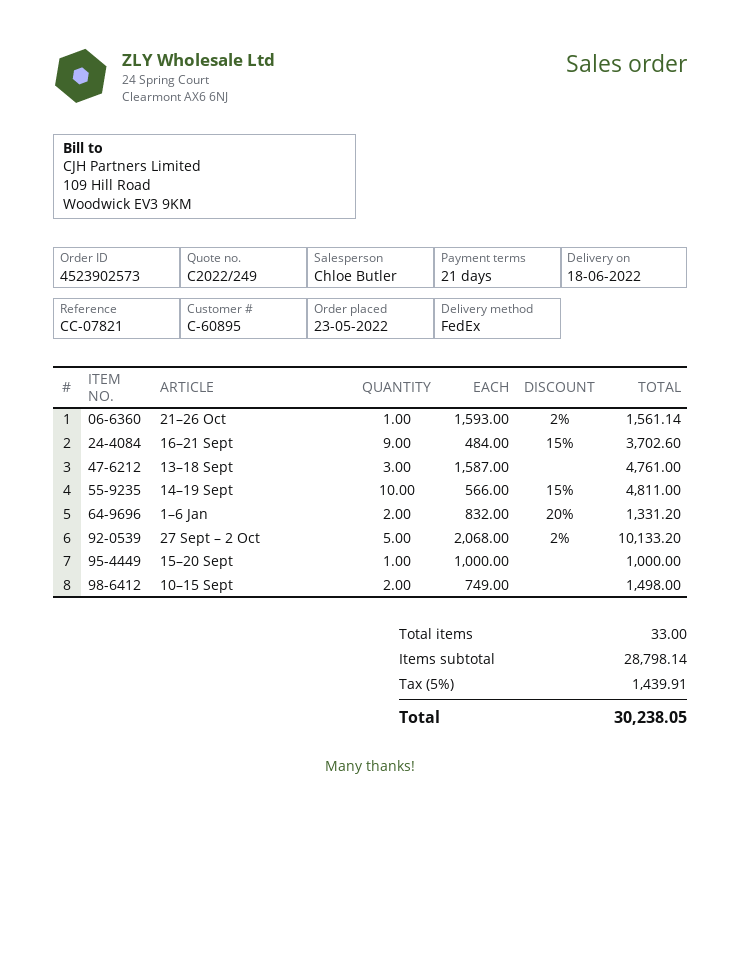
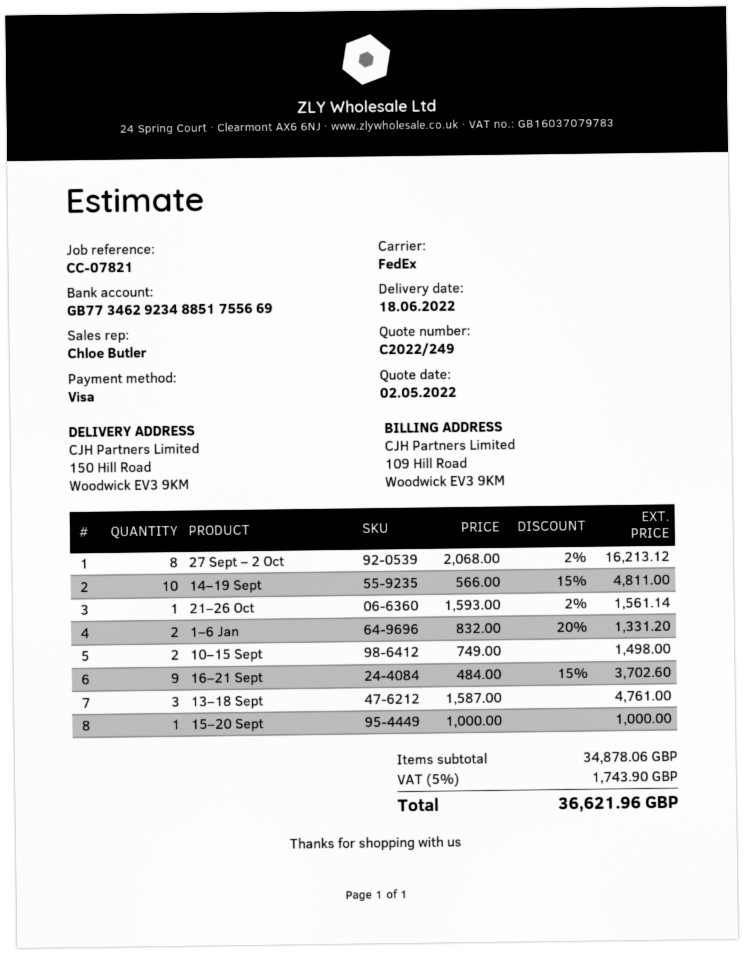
27 Sept – 2 Oct: 5 x 2068.00 - 2% = 10133.20 -> 8 x 2068.00 - 2% = 16213.12
subtotal: 28798.14 -> 34878.06
tax: 5% = 1439.91 -> 5% = 1743.90
total: 30238.05 -> 36621.96

